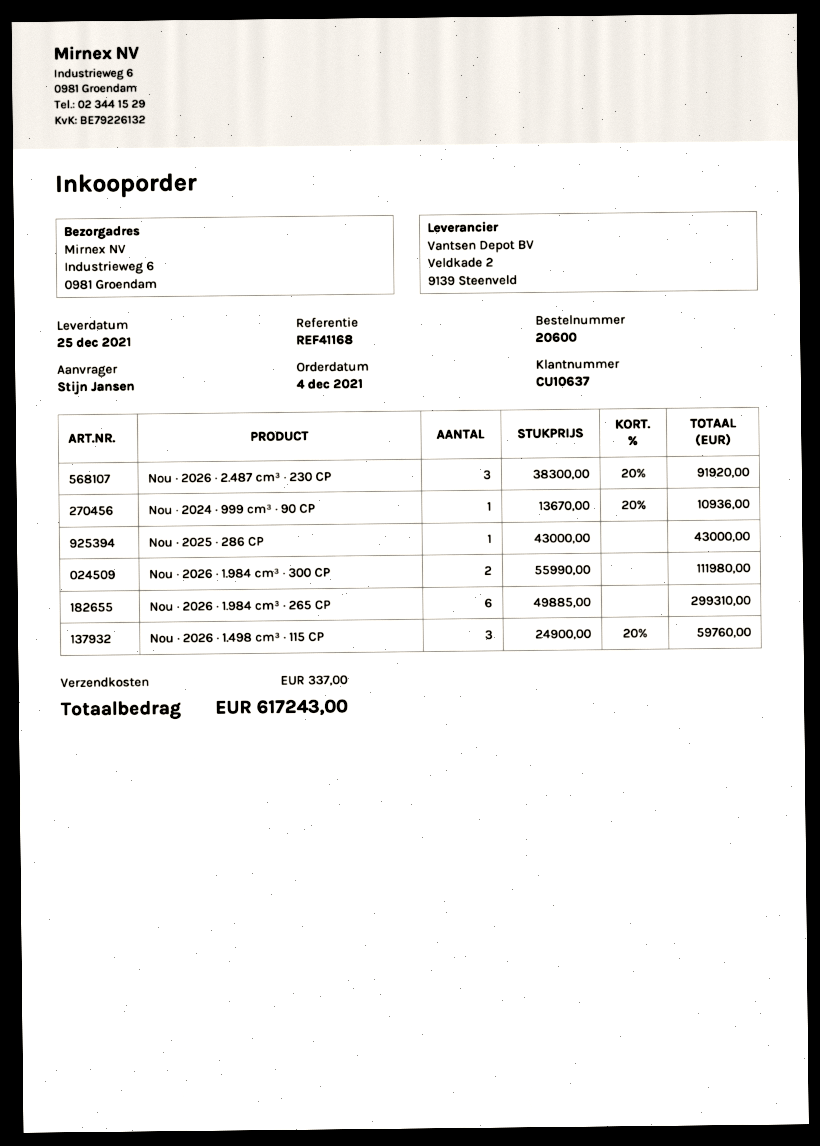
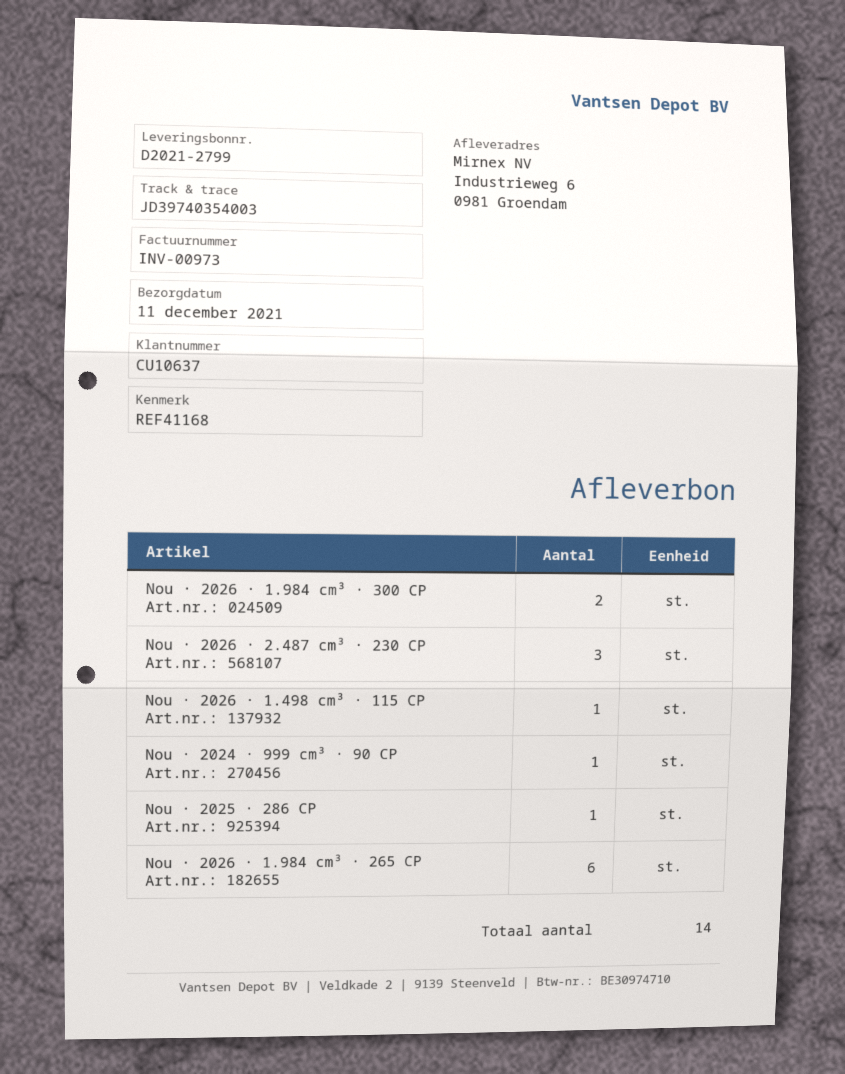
delivery date: 2021-12-25 -> 2021-12-11
Nou · 2026 · 1.498 cm³ · 115 CP: 3 -> 1

